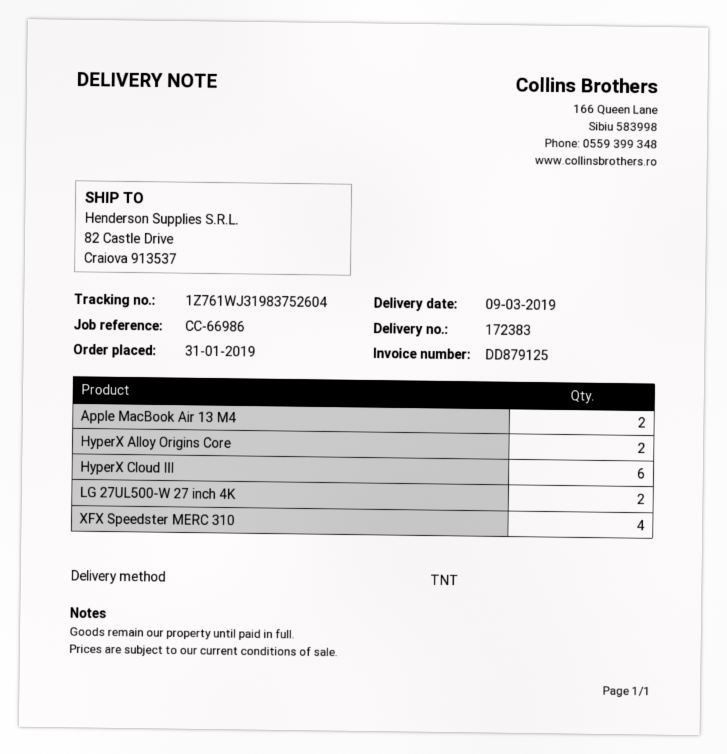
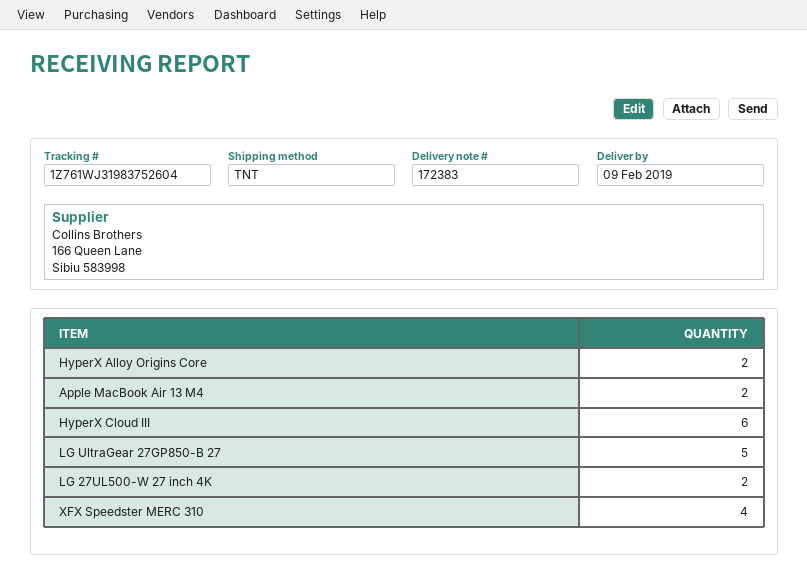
delivery date: 2019-03-09 -> 2019-02-09
LG UltraGear 27GP850-B 27: none -> 5

